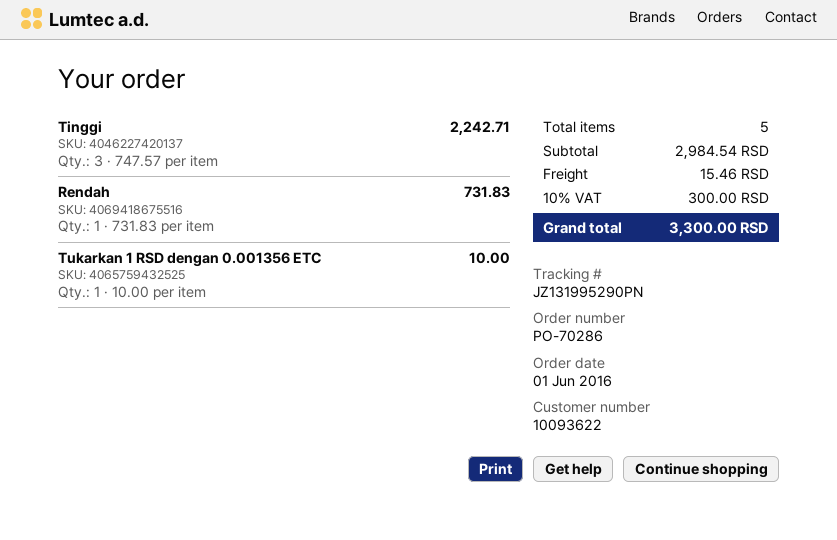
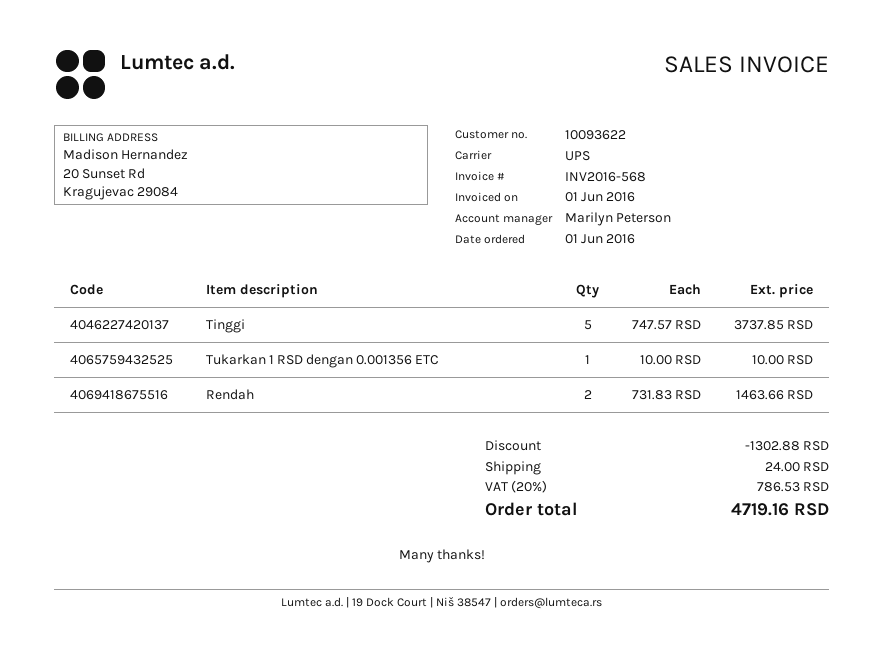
Tinggi: 3 x 747.57 = 2242.71 -> 5 x 747.57 = 3737.85
Rendah: 1 x 731.83 = 731.83 -> 2 x 731.83 = 1463.66
discount: none -> 1302.88
shipping: 15.46 -> 24.00
tax: 10% = 300.00 -> 20% = 786.53
total: 3300.00 -> 4719.16

